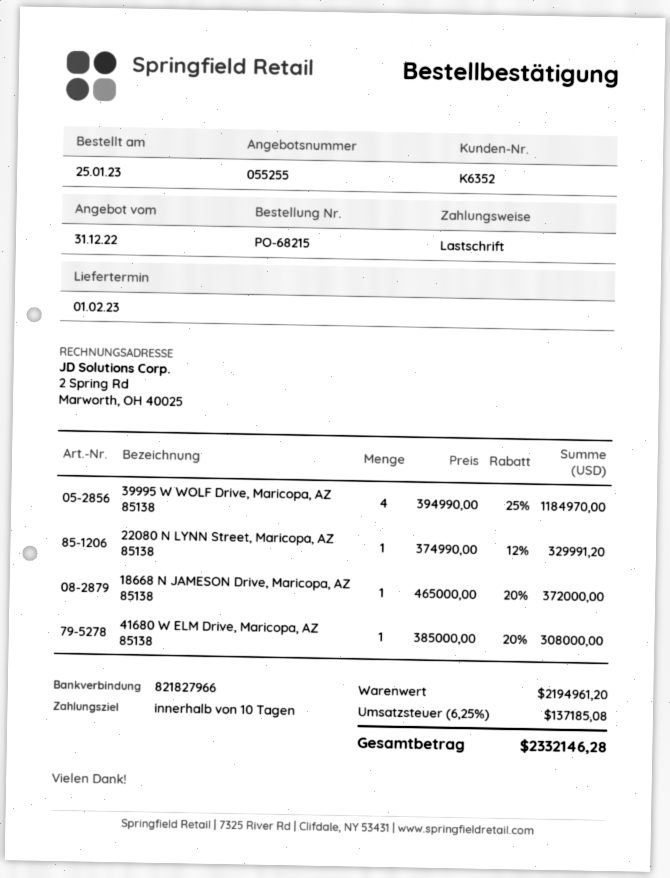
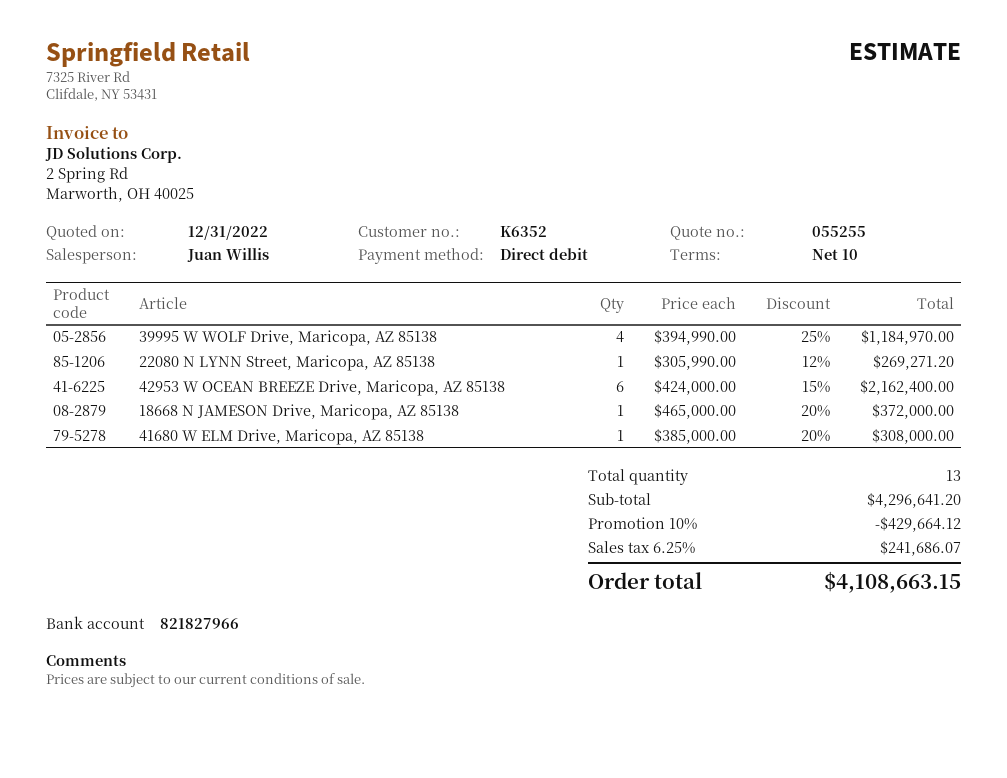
22080 N LYNN Street, Maricopa, AZ 85138: 1 x 374990.00 - 12% = 329991.20 -> 1 x 305990.00 - 12% = 269271.20
42953 W OCEAN BREEZE Drive, Maricopa, AZ 85138: none -> 6 x 424000.00 - 15% = 2162400.00
subtotal: 2194961.20 -> 4296641.20
discount: none -> 10% = 429664.12
tax: 6.25% = 137185.08 -> 6.25% = 241686.07
total: 2332146.28 -> 4108663.15

